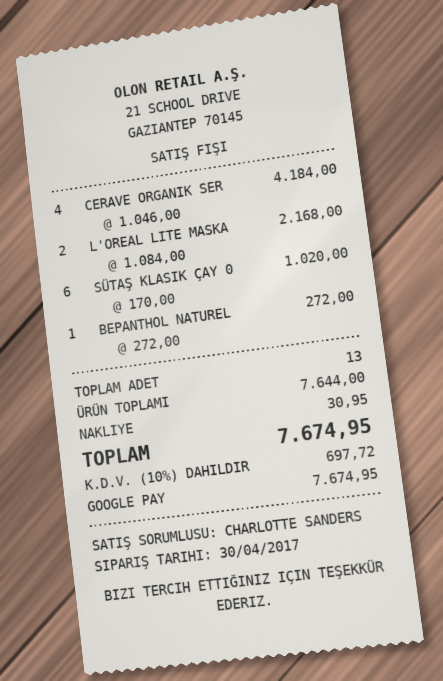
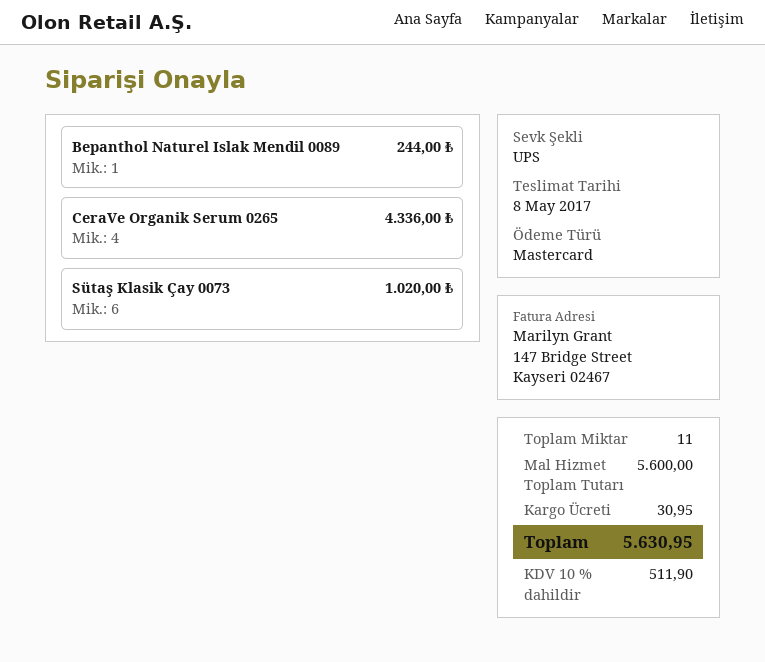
payment method: Google Pay -> Mastercard
CERAVE ORGANIK SER: 4 for 4184.00 -> 4 for 4336.00
L'OREAL LITE MASKA: 2 for 2168.00 -> none
BEPANTHOL NATUREL: 1 for 272.00 -> 1 for 244.00
total quantity: 13 -> 11
subtotal: 7644.00 -> 5600.00
tax: 10% = 697.72 -> 10% = 511.90
total: 7674.95 -> 5630.95

